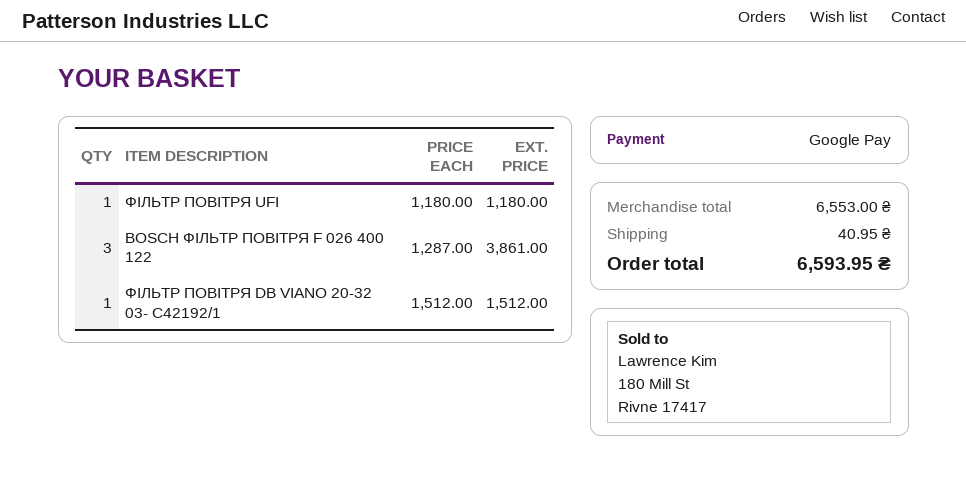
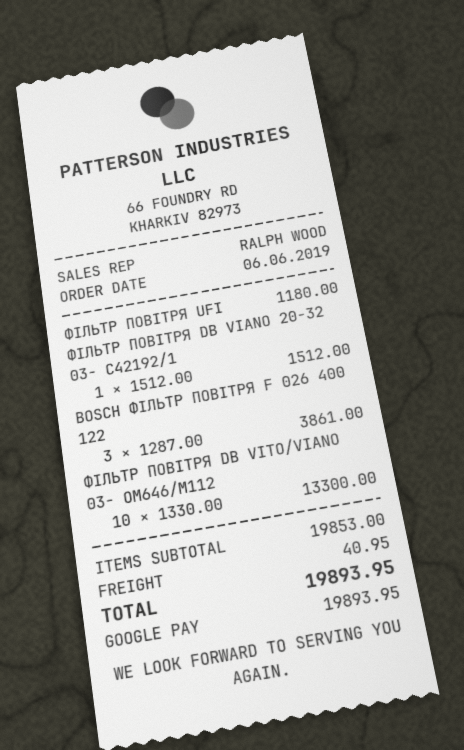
ФІЛЬТР ПОВІТРЯ DB VITO/VIANO 03- OM646/M112: none -> 10 x 1330.00 = 13300.00
subtotal: 6553.00 -> 19853.00
total: 6593.95 -> 19893.95

